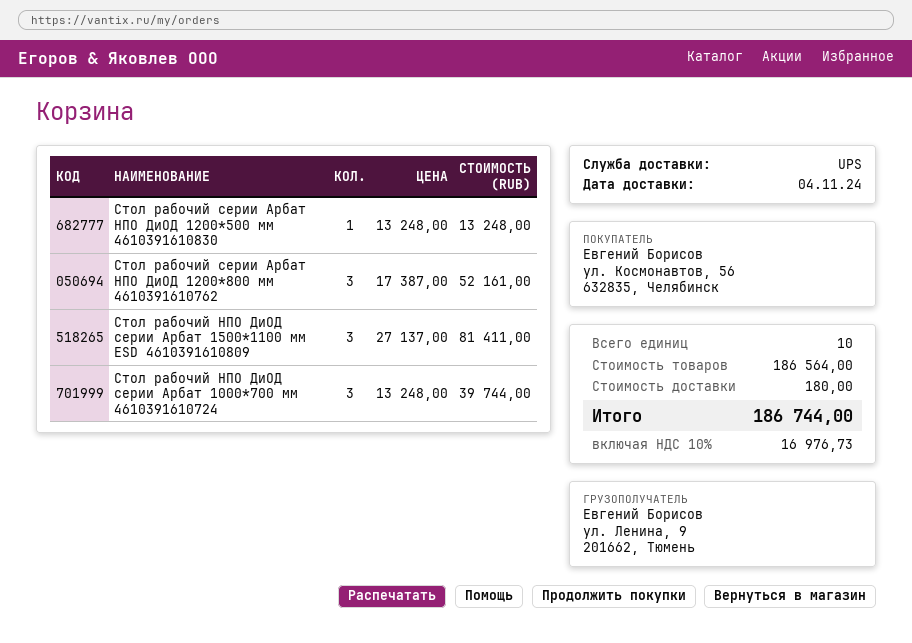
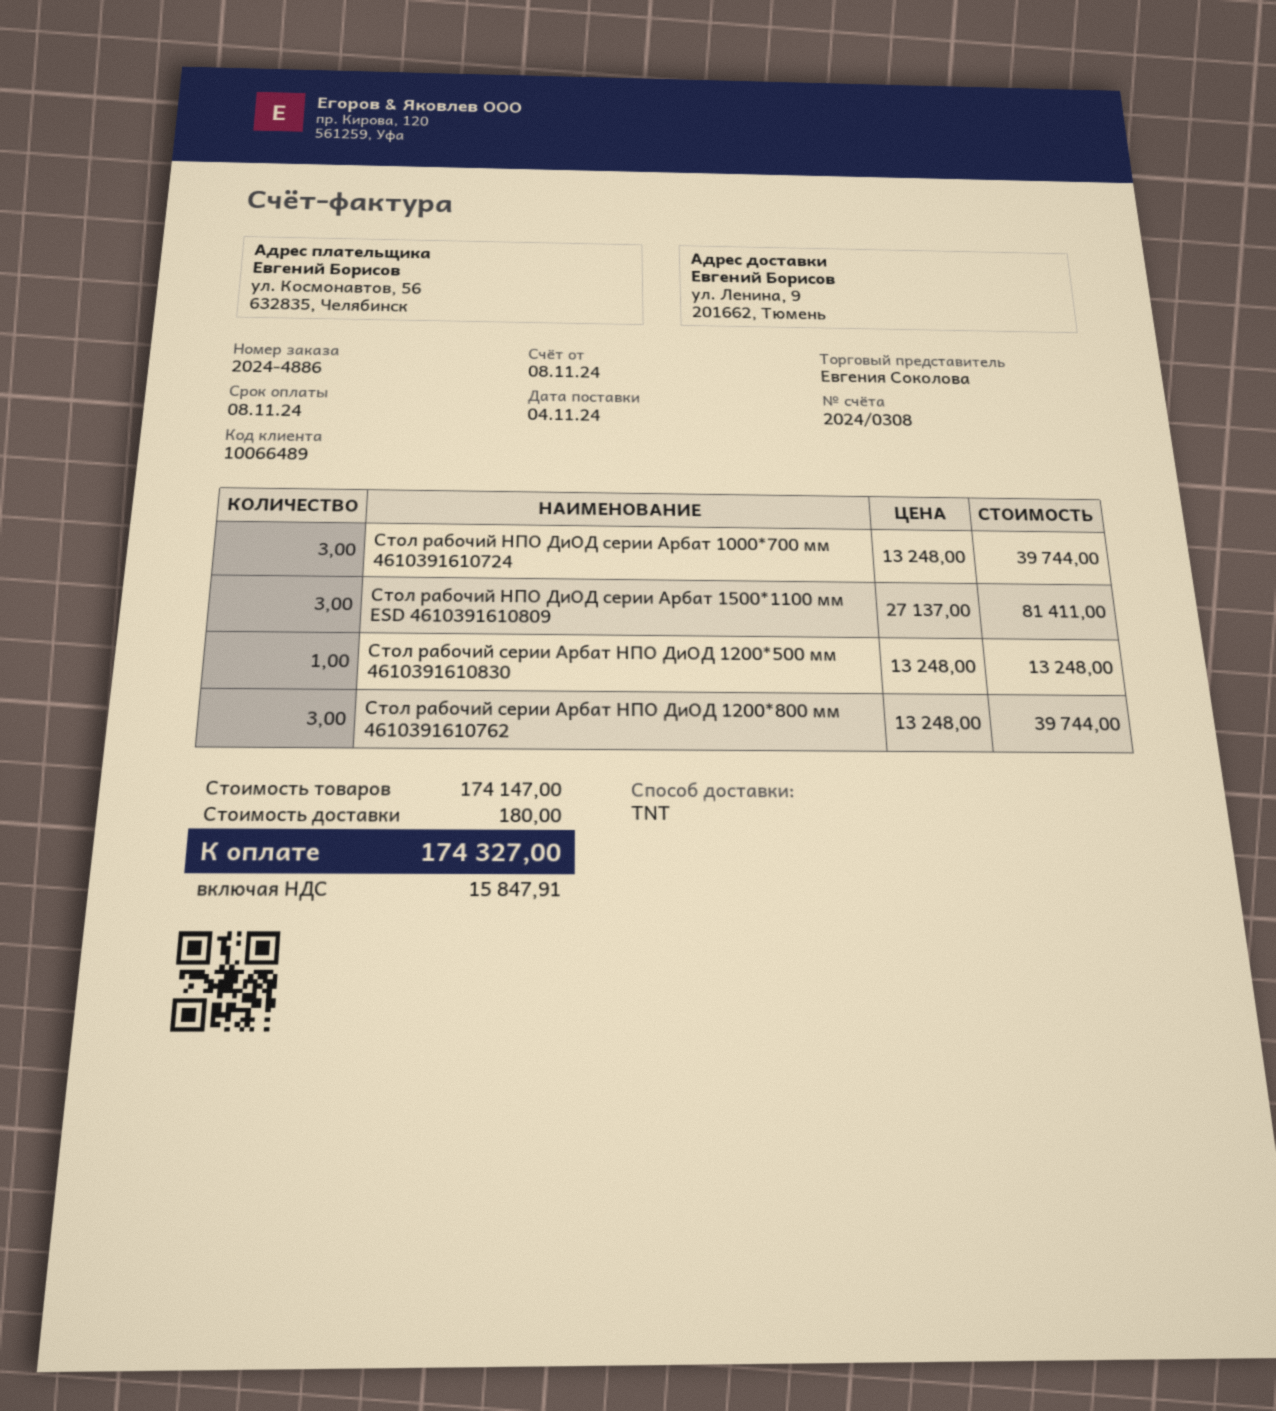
shipping method: UPS -> TNT
Стол рабочий серии Арбат НПО ДиОД 1200*800 мм 4610391610762: 3 x 17387.00 = 52161.00 -> 3 x 13248.00 = 39744.00
subtotal: 186564.00 -> 174147.00
tax: 16976.73 -> 15847.91
total: 186744.00 -> 174327.00

